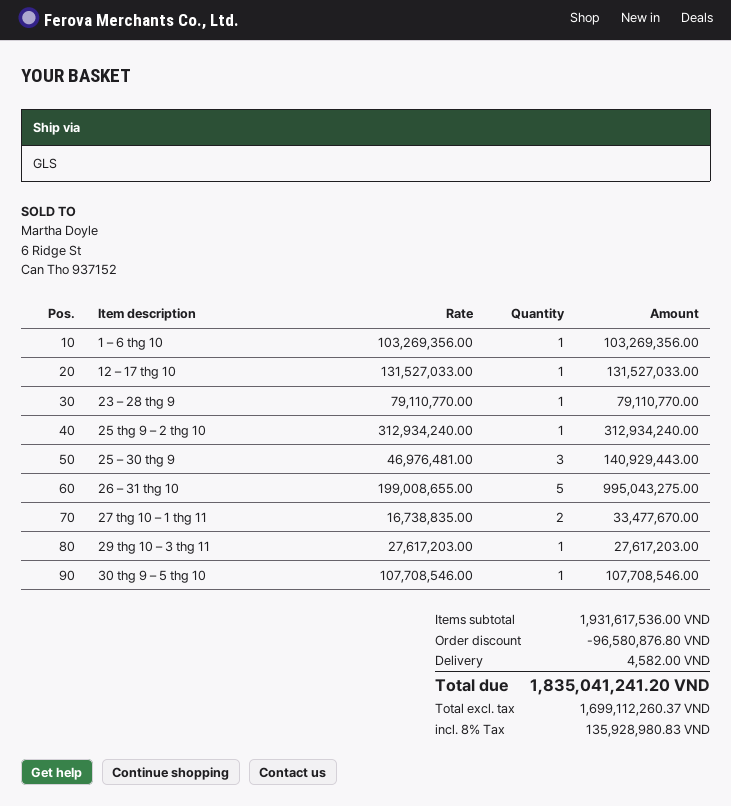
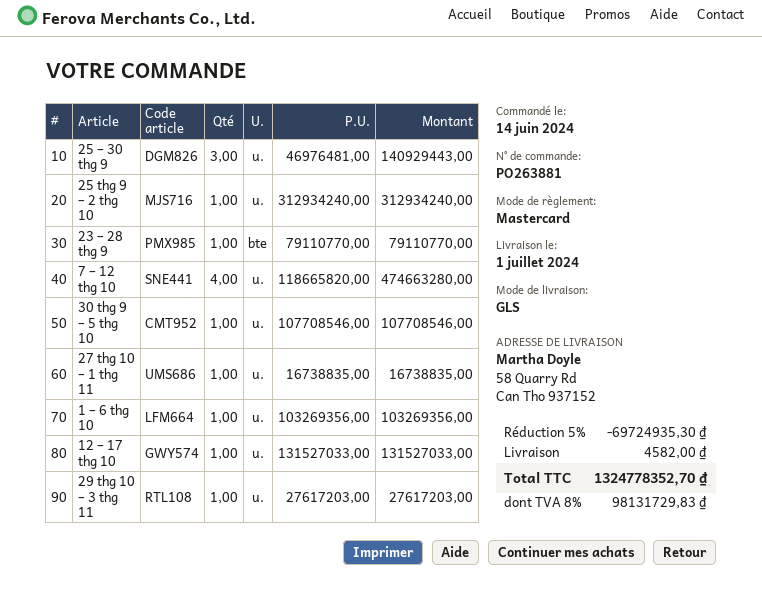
26 – 31 thg 10: 5 x 199008655.00 = 995043275.00 -> none
27 thg 10 – 1 thg 11: 2 x 16738835.00 = 33477670.00 -> 1 x 16738835.00 = 16738835.00
7 – 12 thg 10: none -> 4 x 118665820.00 = 474663280.00
discount: 96580876.80 -> 69724935.30
tax: 8% = 135928980.83 -> 8% = 98131729.83
total: 1835041241.20 -> 1324778352.70

